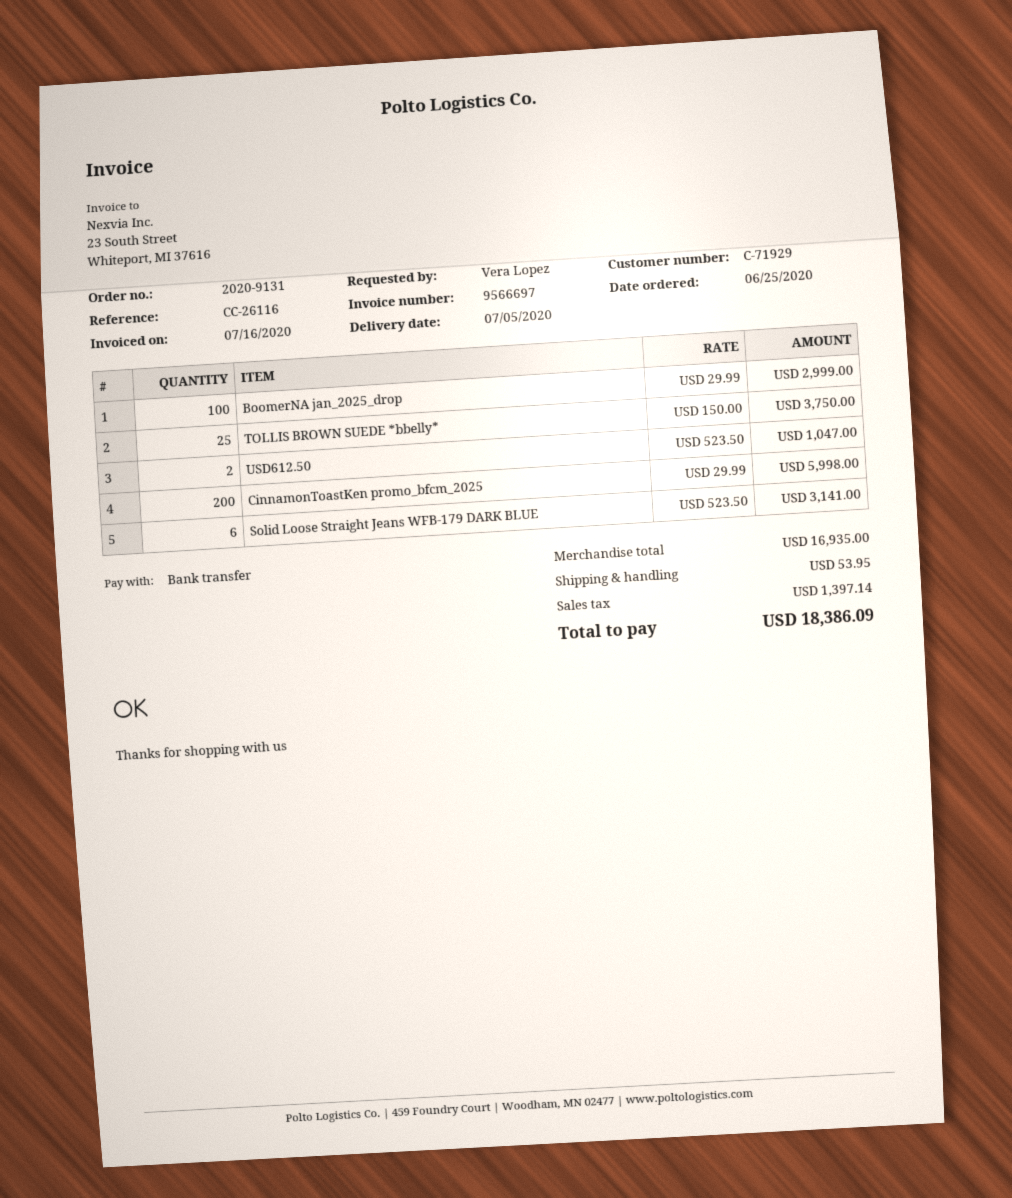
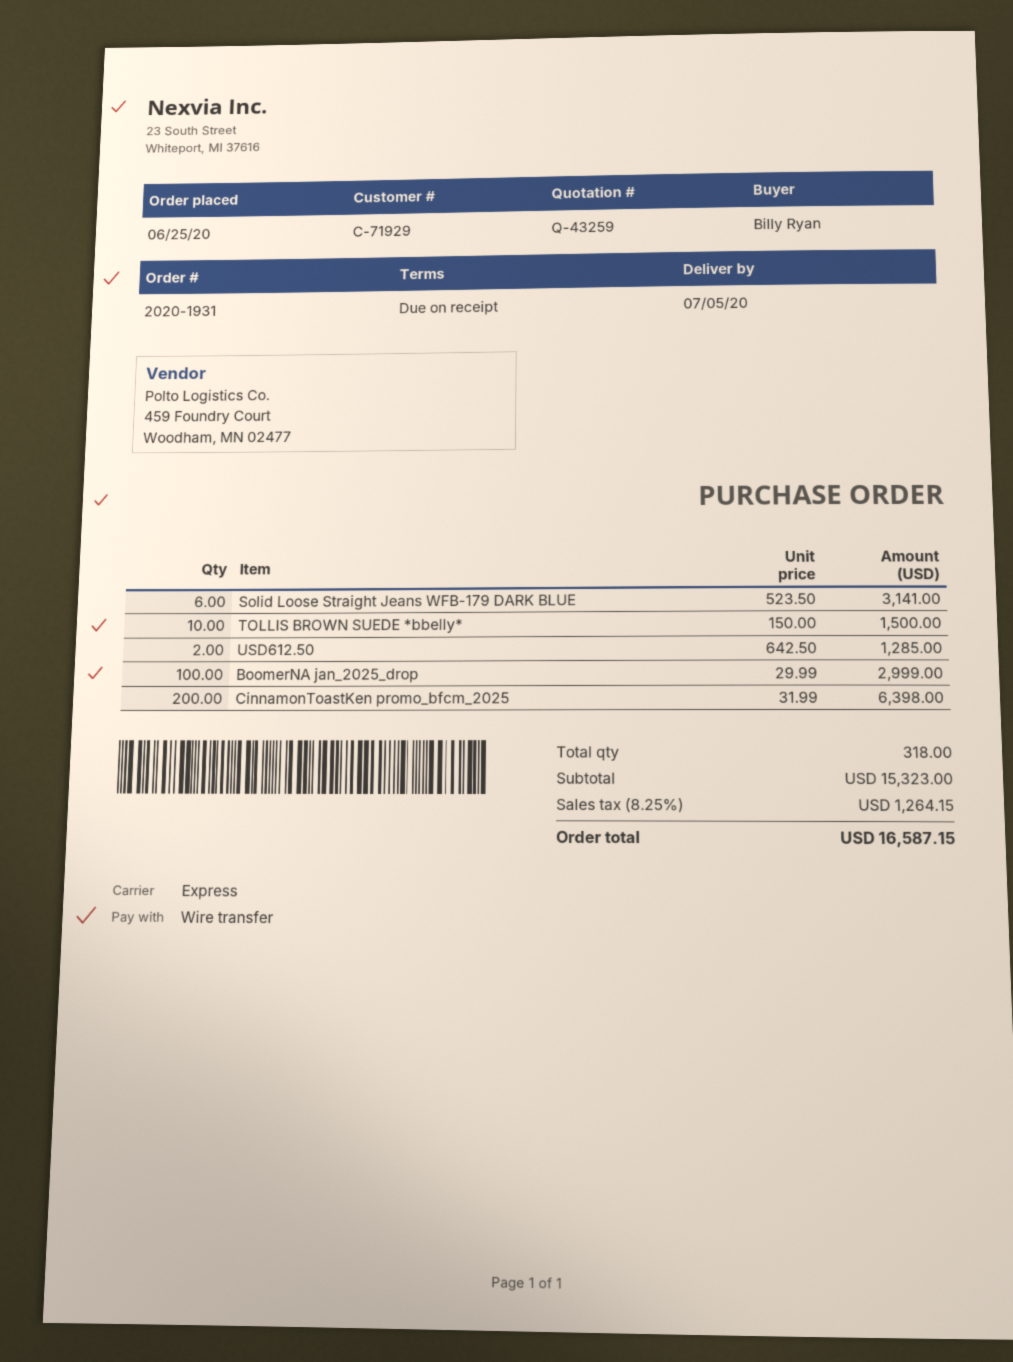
order number: 2020-9131 -> 2020-1931
ordered by: Vera Lopez -> Billy Ryan
TOLLIS BROWN SUEDE *bbelly*: 25 x 150.00 = 3750.00 -> 10 x 150.00 = 1500.00
USD612.50: 2 x 523.50 = 1047.00 -> 2 x 642.50 = 1285.00
CinnamonToastKen promo_bfcm_2025: 200 x 29.99 = 5998.00 -> 200 x 31.99 = 6398.00
subtotal: 16935.00 -> 15323.00
shipping: 53.95 -> none
tax: 1397.14 -> 1264.15
total: 18386.09 -> 16587.15

